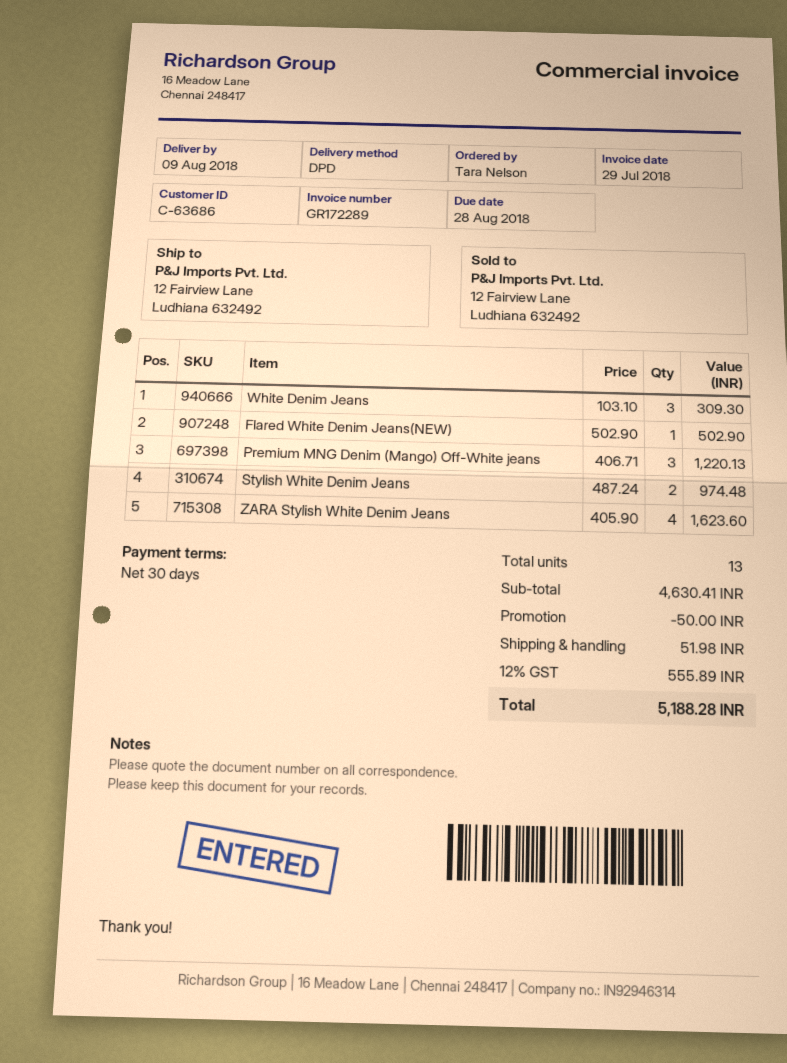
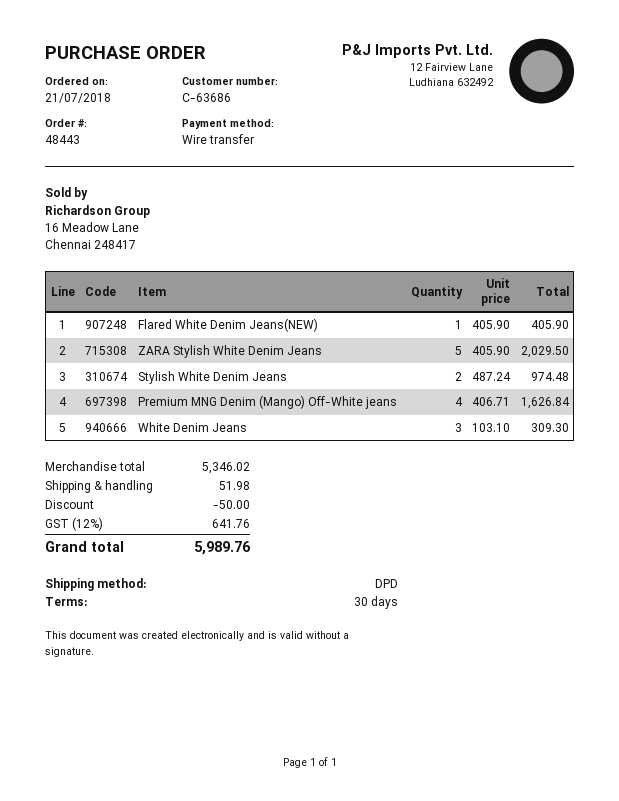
Flared White Denim Jeans(NEW): 1 x 502.90 = 502.90 -> 1 x 405.90 = 405.90
Premium MNG Denim (Mango) Off-White jeans: 3 x 406.71 = 1220.13 -> 4 x 406.71 = 1626.84
ZARA Stylish White Denim Jeans: 4 x 405.90 = 1623.60 -> 5 x 405.90 = 2029.50
subtotal: 4630.41 -> 5346.02
tax: 12% = 555.89 -> 12% = 641.76
total: 5188.28 -> 5989.76

